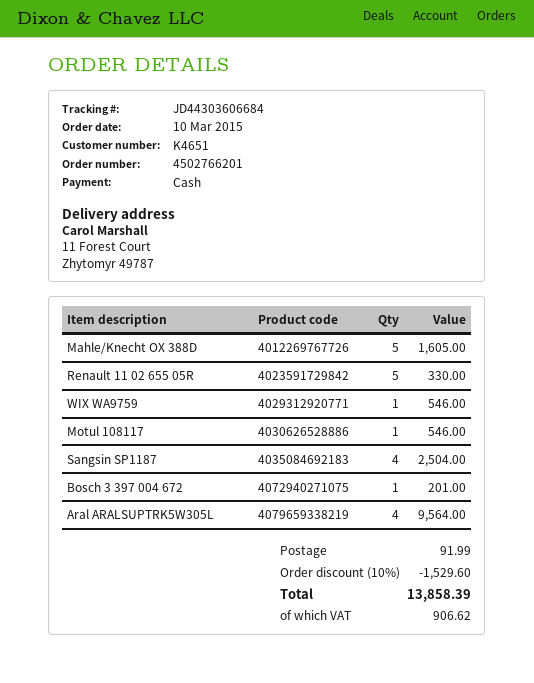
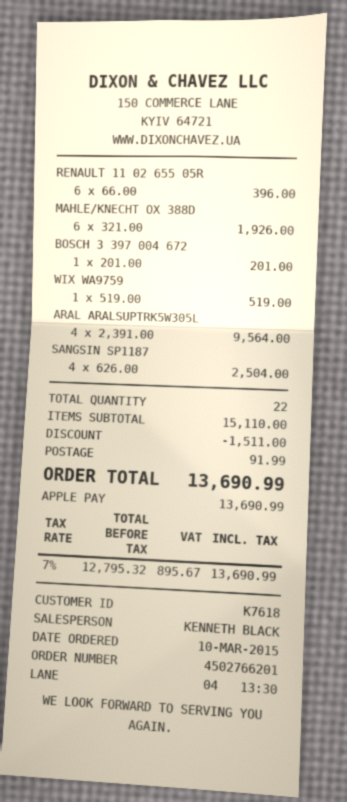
customer number: K4651 -> K7618
payment method: cash -> Apple Pay
Mahle/Knecht OX 388D: 5 for 1605.00 -> 6 for 1926.00
Renault 11 02 655 05R: 5 for 330.00 -> 6 for 396.00
WIX WA9759: 1 for 546.00 -> 1 for 519.00
Motul 108117: 1 for 546.00 -> none
discount: 1529.60 -> 1511.00
tax: 906.62 -> 895.67
total: 13858.39 -> 13690.99

